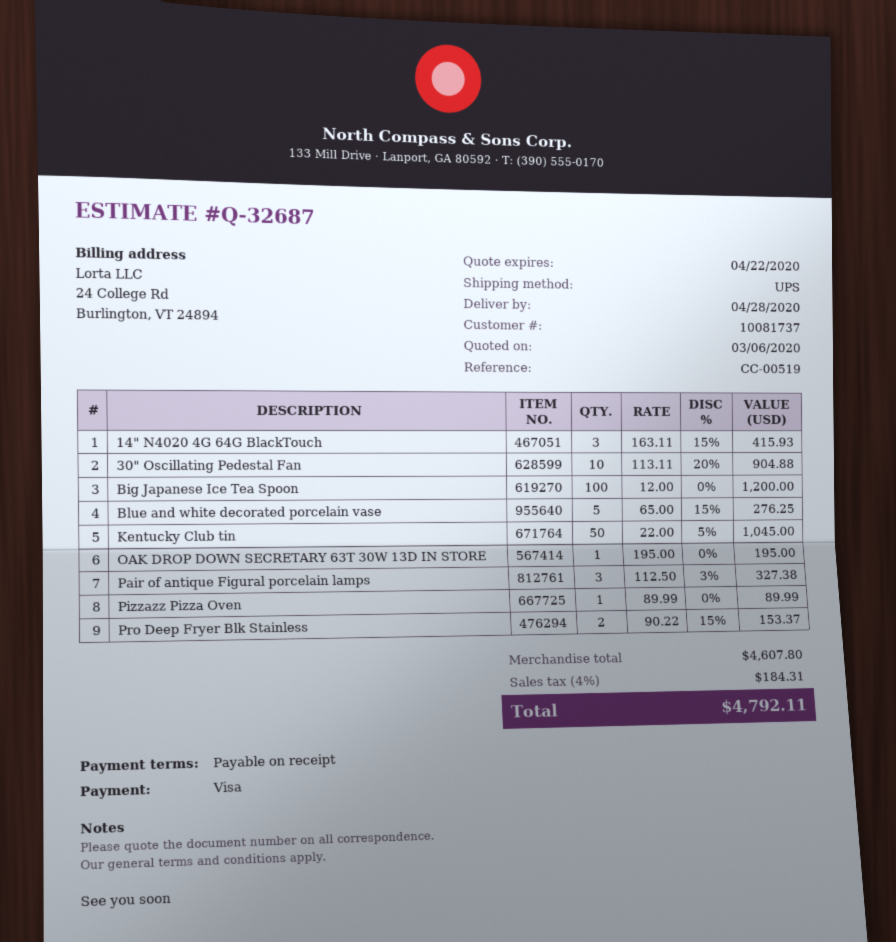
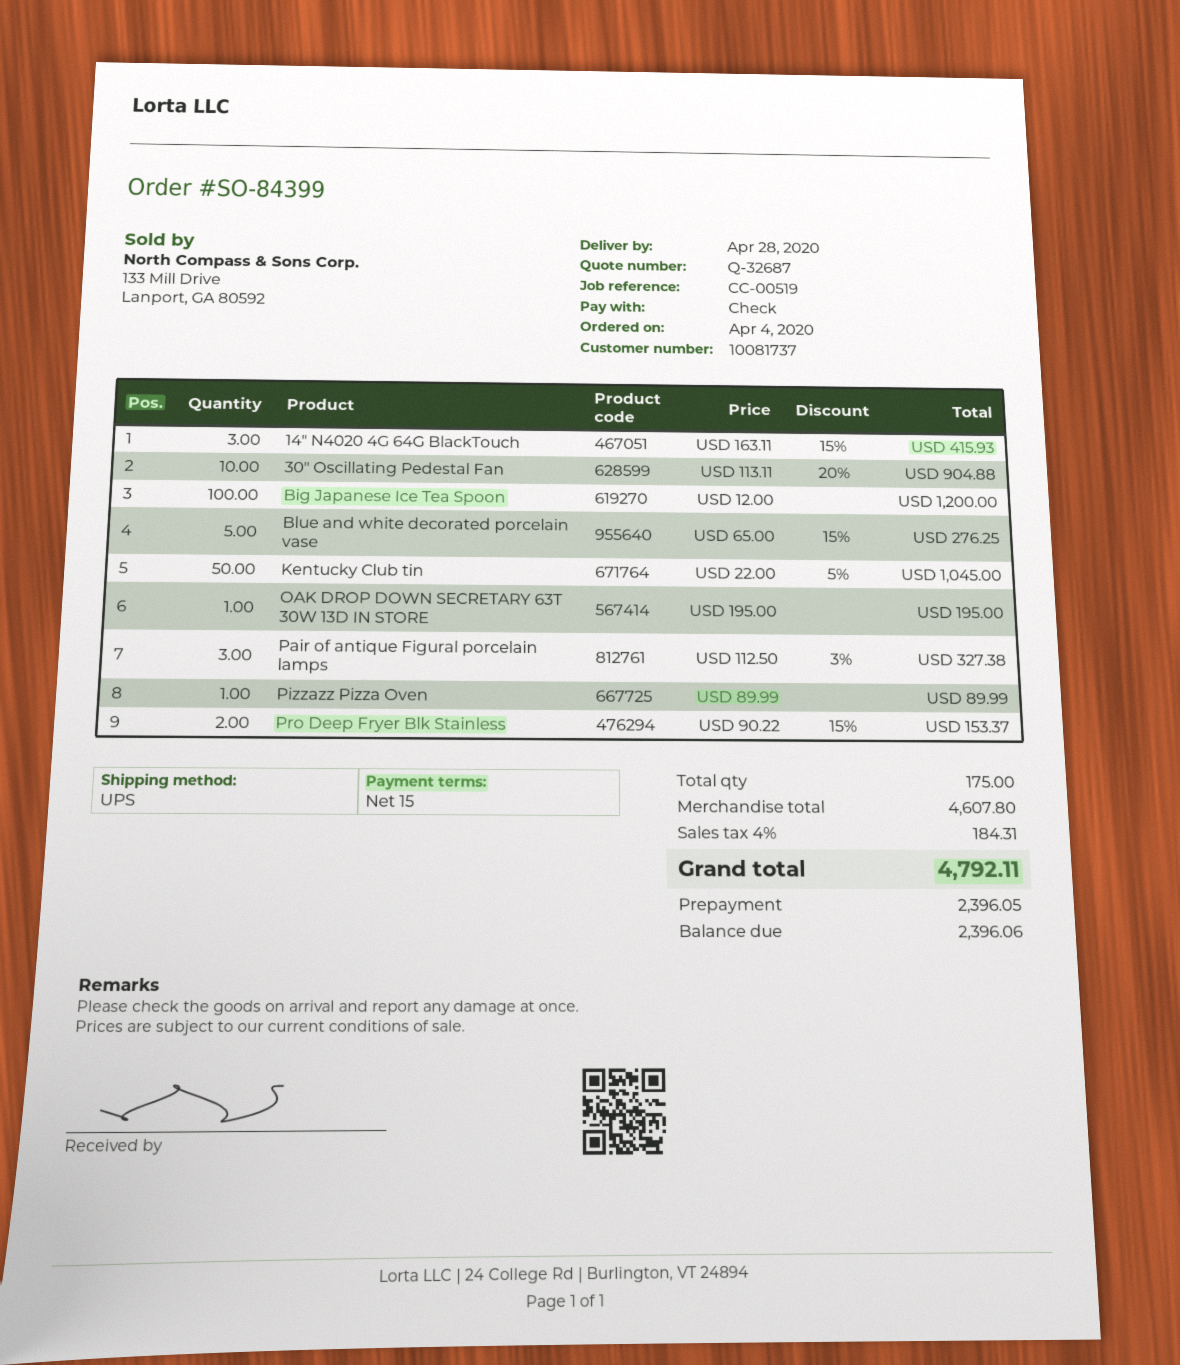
payment terms: on receipt -> 15 days
payment method: Visa -> cheque

